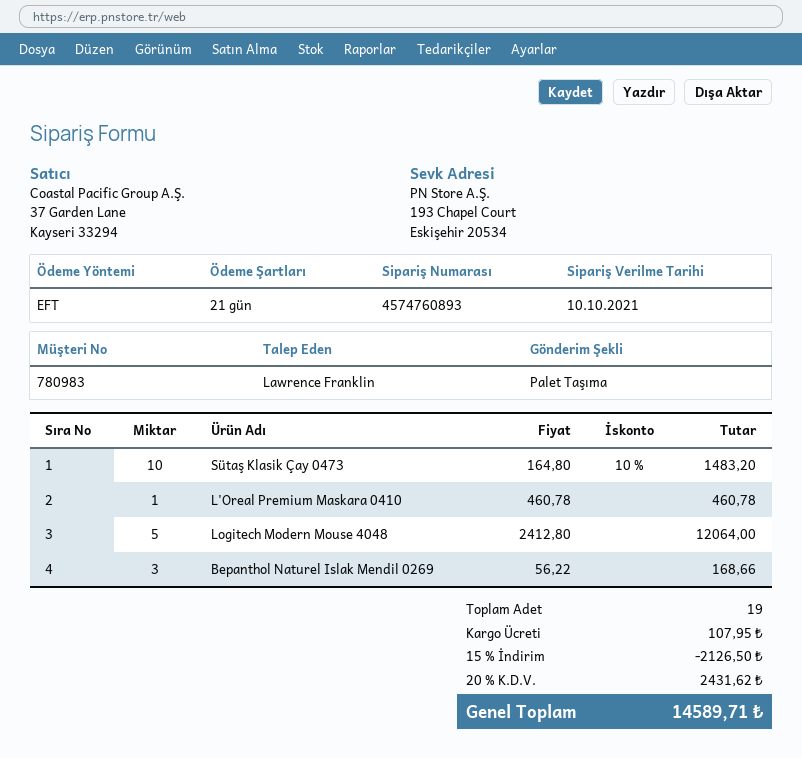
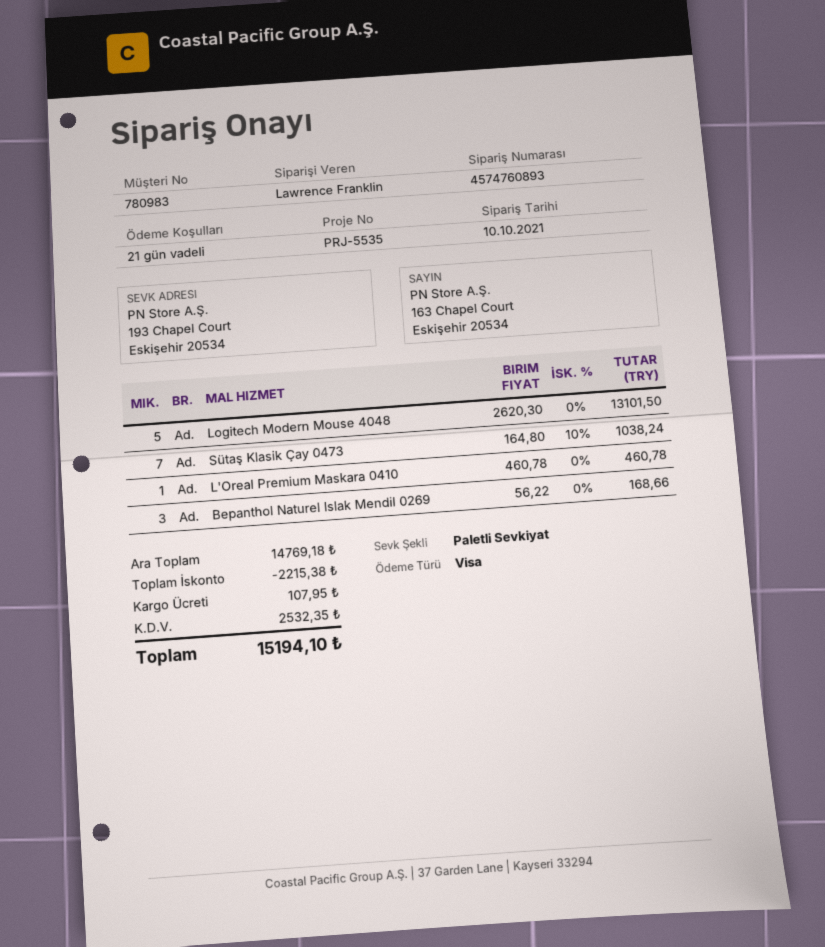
payment method: bank transfer -> Visa
Sütaş Klasik Çay 0473: 10 x 164.80 - 10% = 1483.20 -> 7 x 164.80 - 10% = 1038.24
Logitech Modern Mouse 4048: 5 x 2412.80 = 12064.00 -> 5 x 2620.30 = 13101.50
discount: 2126.50 -> 2215.38
tax: 2431.62 -> 2532.35
total: 14589.71 -> 15194.10

